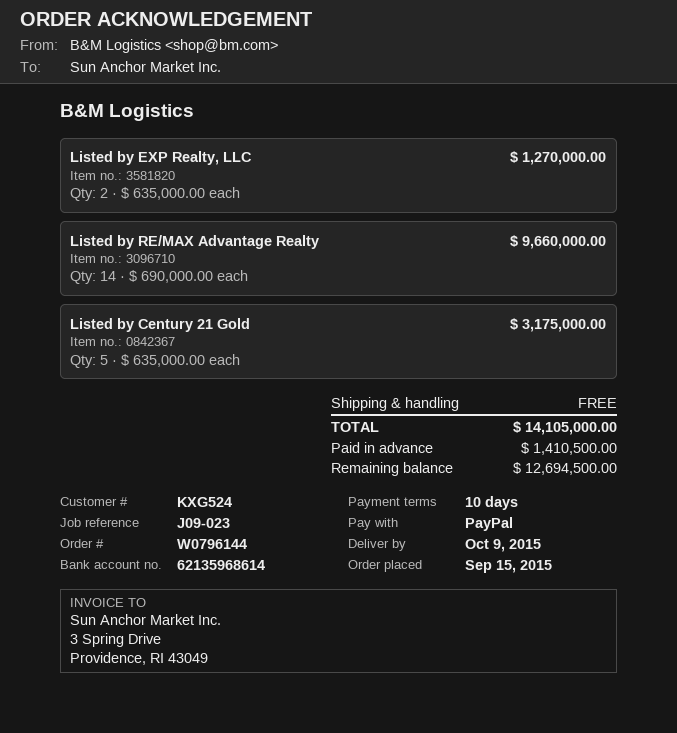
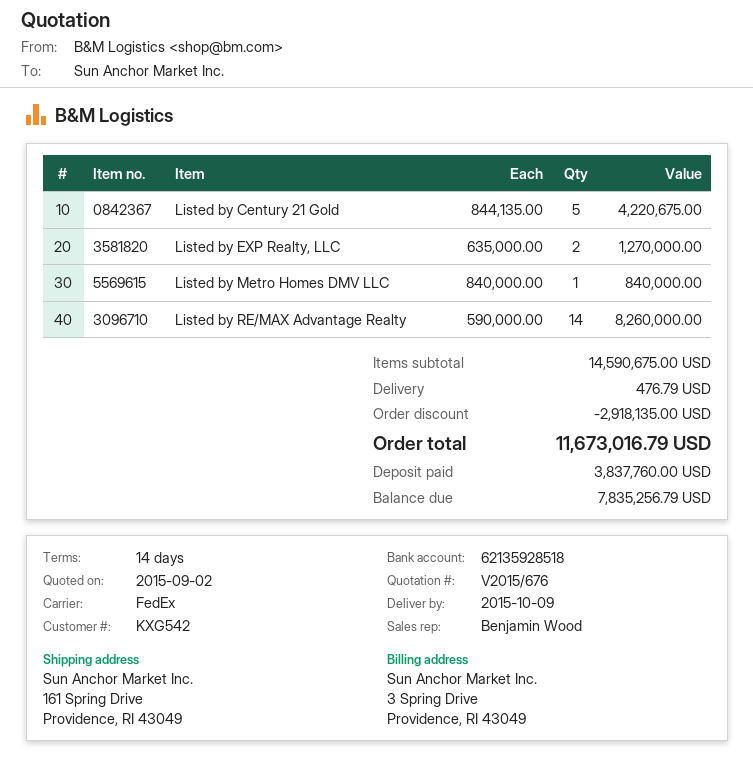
payment terms: 10 days -> 14 days
customer number: KXG524 -> KXG542
bank account: 62135968614 -> 62135928518
Listed by RE/MAX Advantage Realty: 14 x 690000.00 = 9660000.00 -> 14 x 590000.00 = 8260000.00
Listed by Century 21 Gold: 5 x 635000.00 = 3175000.00 -> 5 x 844135.00 = 4220675.00
Listed by Metro Homes DMV LLC: none -> 1 x 840000.00 = 840000.00
discount: none -> 2918135.00
shipping: 0.00 -> 476.79
total: 14105000.00 -> 11673016.79
deposit: 1410500.00 -> 3837760.00
balance: 12694500.00 -> 7835256.79

